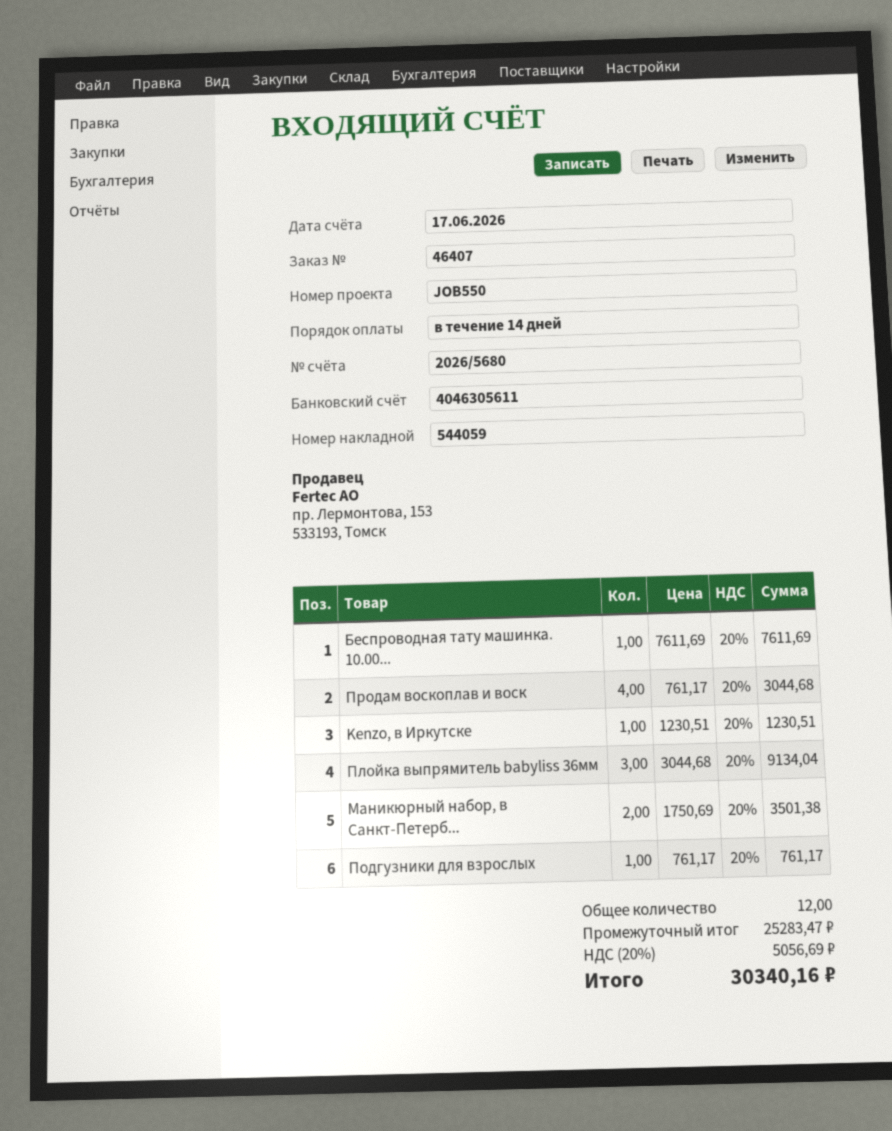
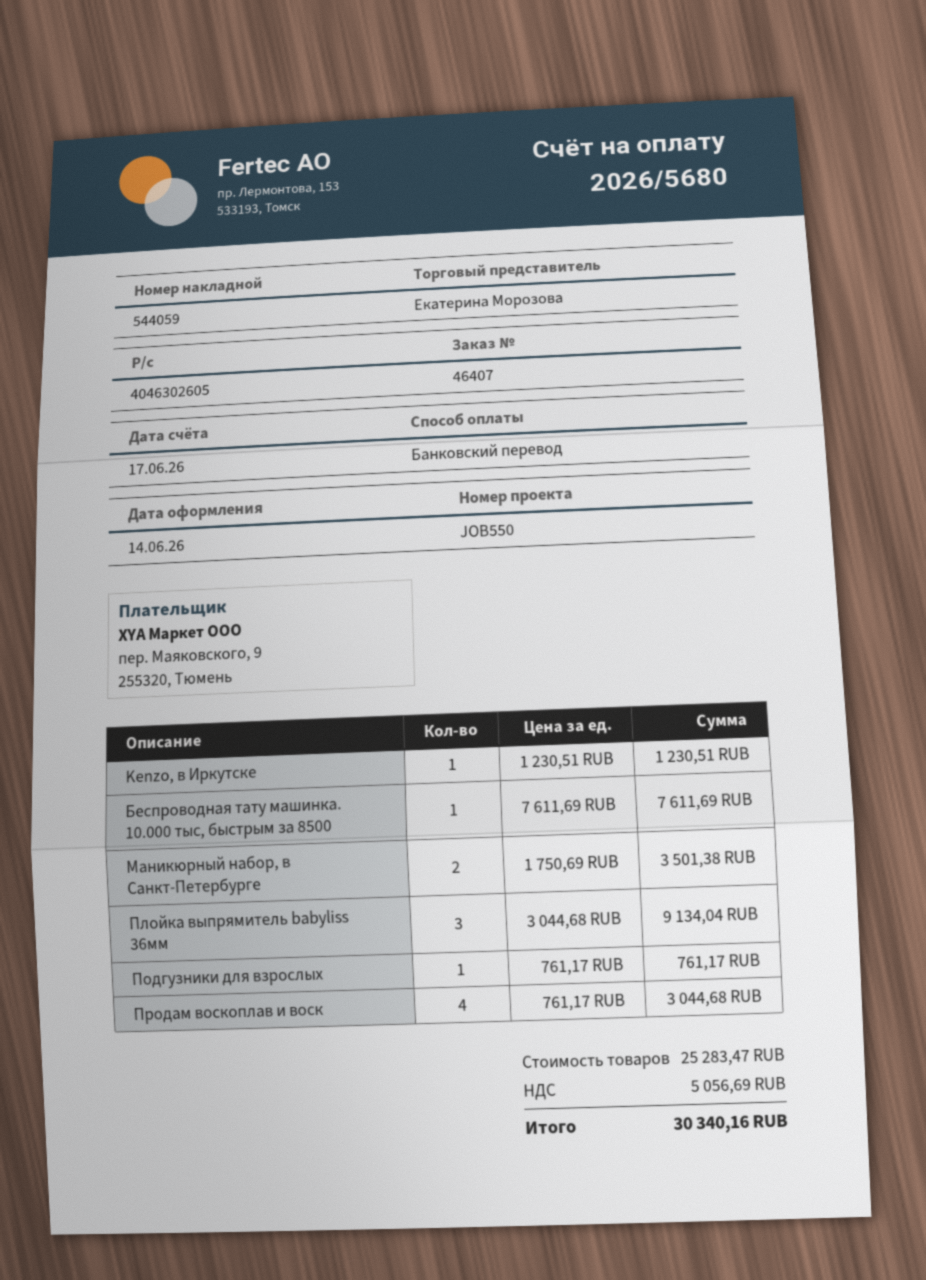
bank account: 4046305611 -> 4046302605

